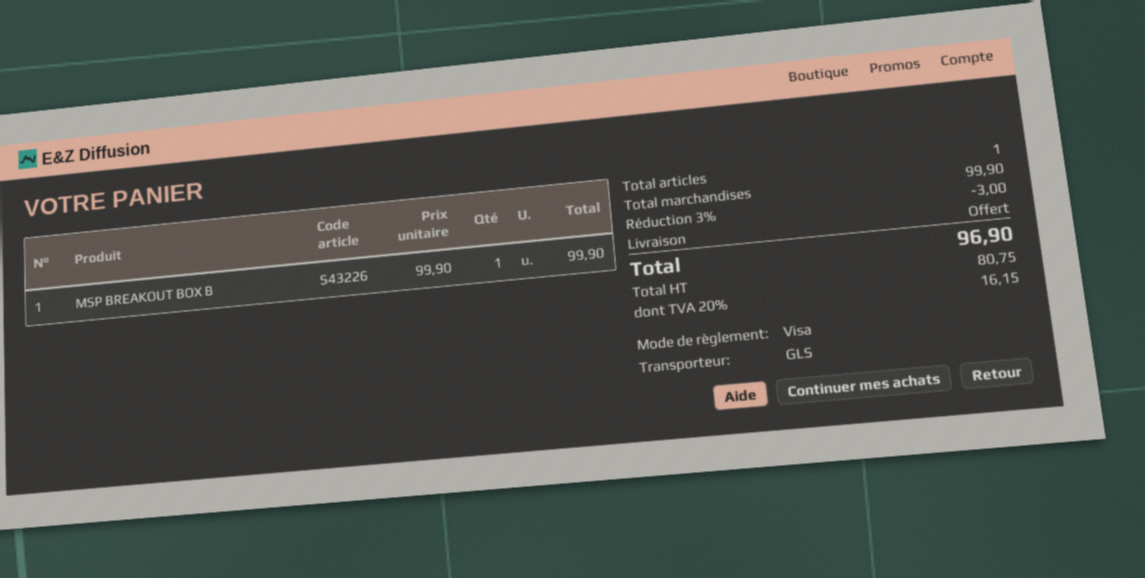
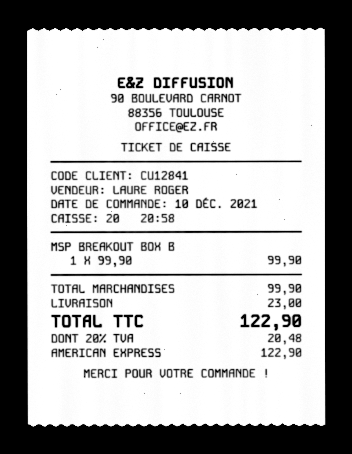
payment method: Visa -> American Express
discount: 3% = 3.00 -> none
shipping: 0.00 -> 23.00
tax: 20% = 16.15 -> 20% = 20.48
total: 96.90 -> 122.90

